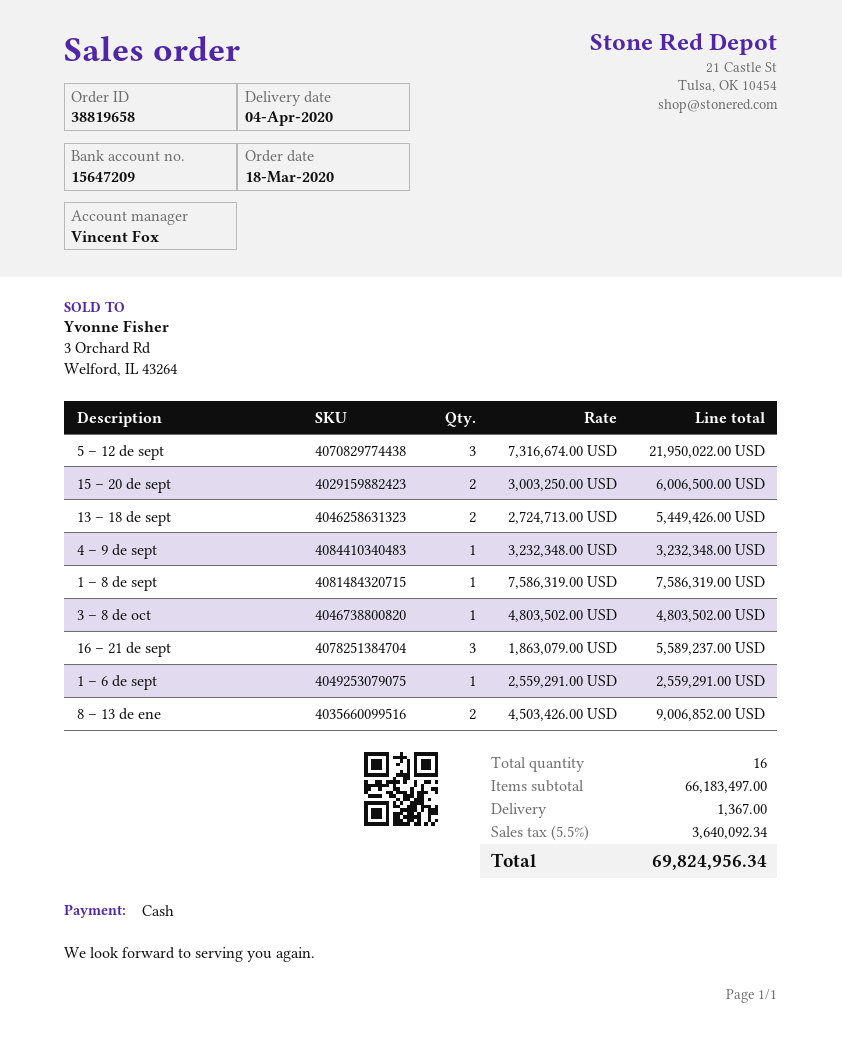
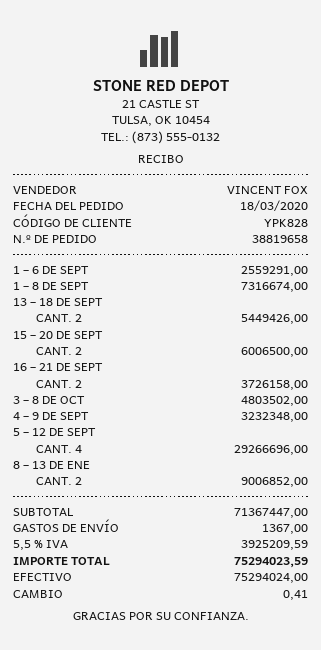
5 – 12 de sept: 3 for 21950022.00 -> 4 for 29266696.00
1 – 8 de sept: 1 for 7586319.00 -> 1 for 7316674.00
16 – 21 de sept: 3 for 5589237.00 -> 2 for 3726158.00
subtotal: 66183497.00 -> 71367447.00
tax: 5.5% = 3640092.34 -> 5.5% = 3925209.59
total: 69824956.34 -> 75294023.59

